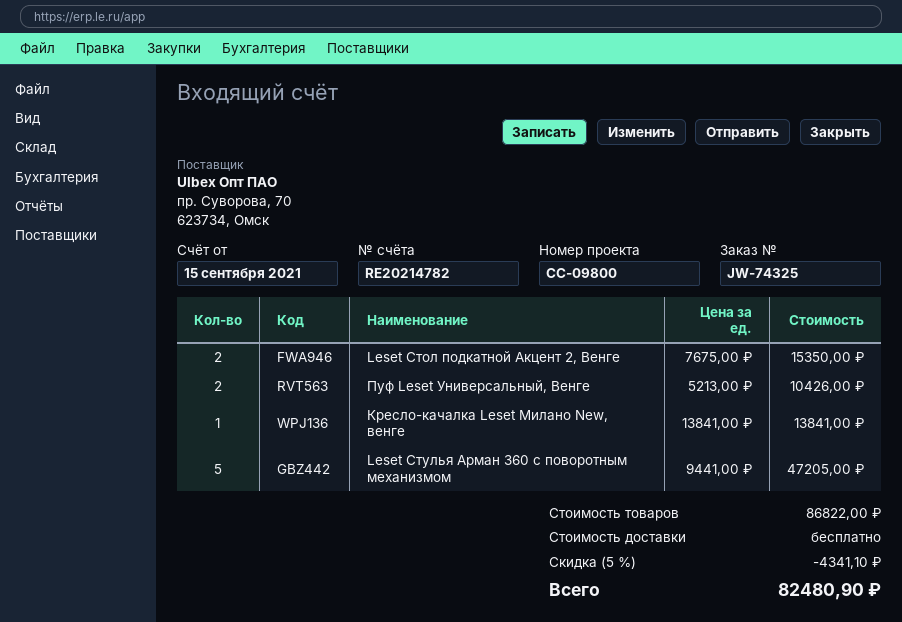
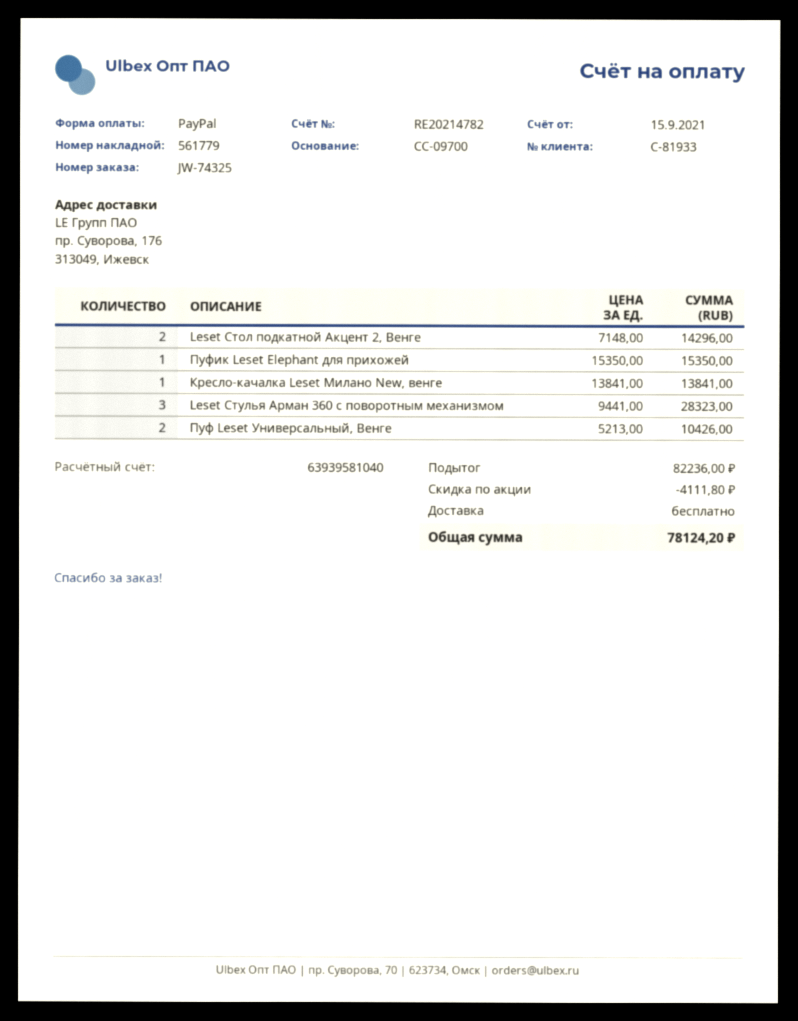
reference: CC-09800 -> CC-09700
Leset Стол подкатной Акцент 2, Венге: 2 x 7675.00 = 15350.00 -> 2 x 7148.00 = 14296.00
Leset Стулья Арман 360 с поворотным механизмом: 5 x 9441.00 = 47205.00 -> 3 x 9441.00 = 28323.00
Пуфик Leset Elephant для прихожей: none -> 1 x 15350.00 = 15350.00
subtotal: 86822.00 -> 82236.00
discount: 4341.10 -> 4111.80
total: 82480.90 -> 78124.20

